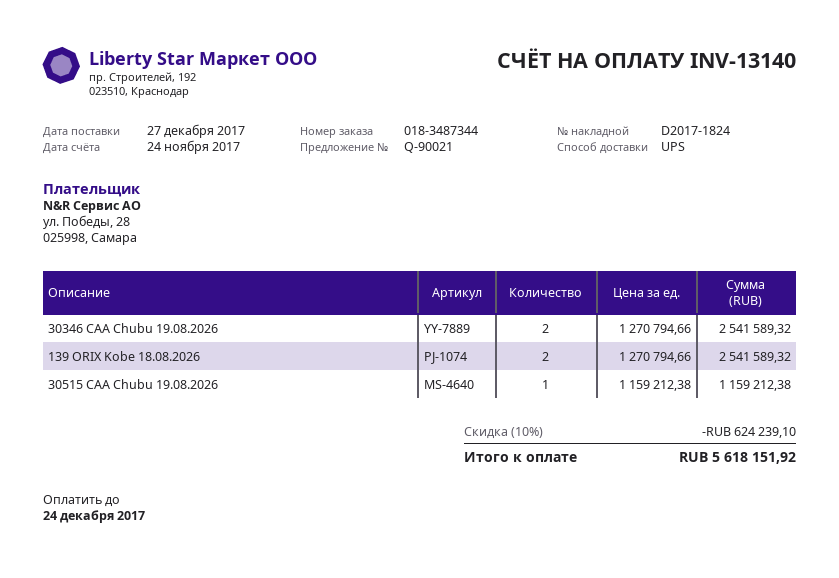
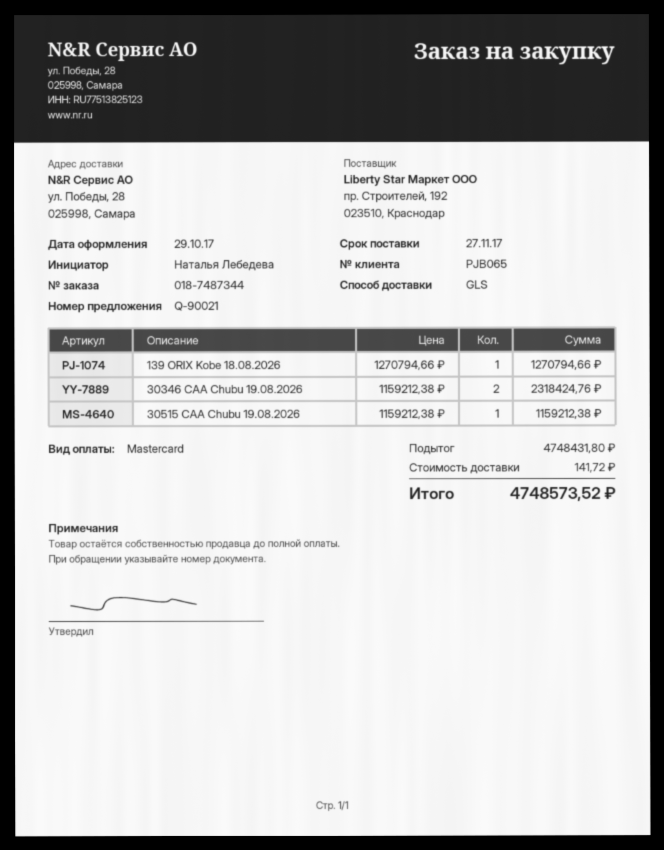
order number: 018-3487344 -> 018-7487344
delivery date: 2017-12-27 -> 2017-11-27
shipping method: UPS -> GLS
30346 CAA Chubu 19.08.2026: 2 x 1270794.66 = 2541589.32 -> 2 x 1159212.38 = 2318424.76
139 ORIX Kobe 18.08.2026: 2 x 1270794.66 = 2541589.32 -> 1 x 1270794.66 = 1270794.66
discount: 10% = 624239.10 -> none
shipping: none -> 141.72
total: 5618151.92 -> 4748573.52

